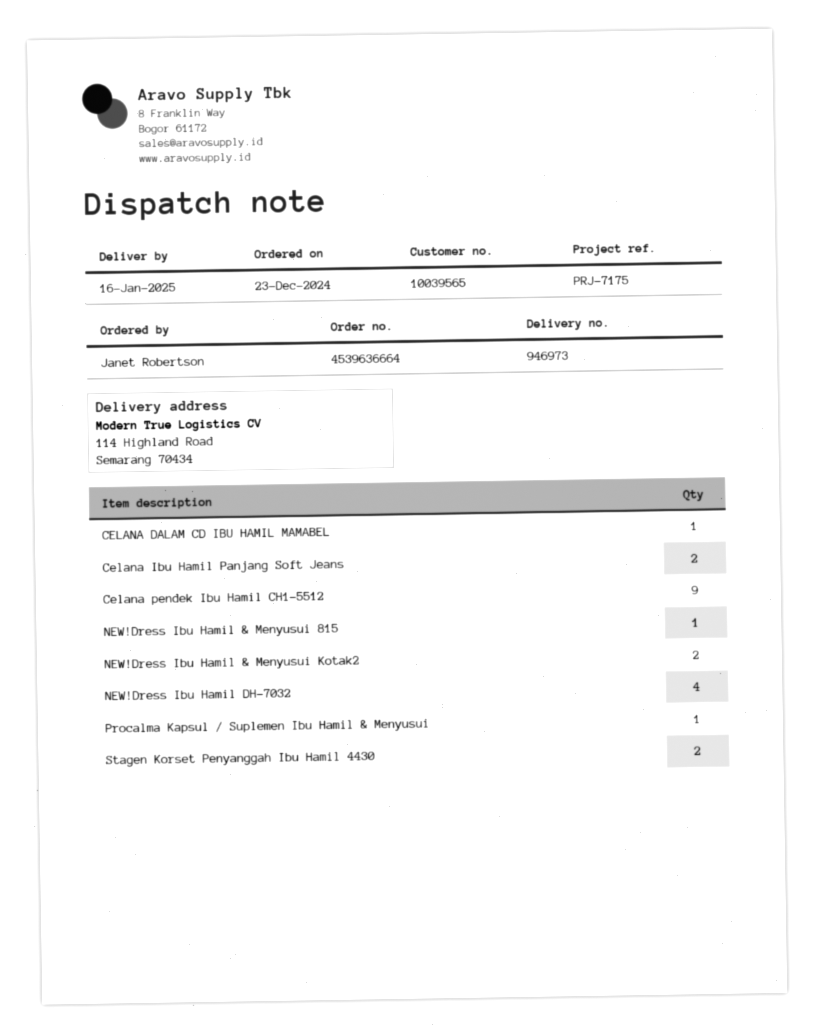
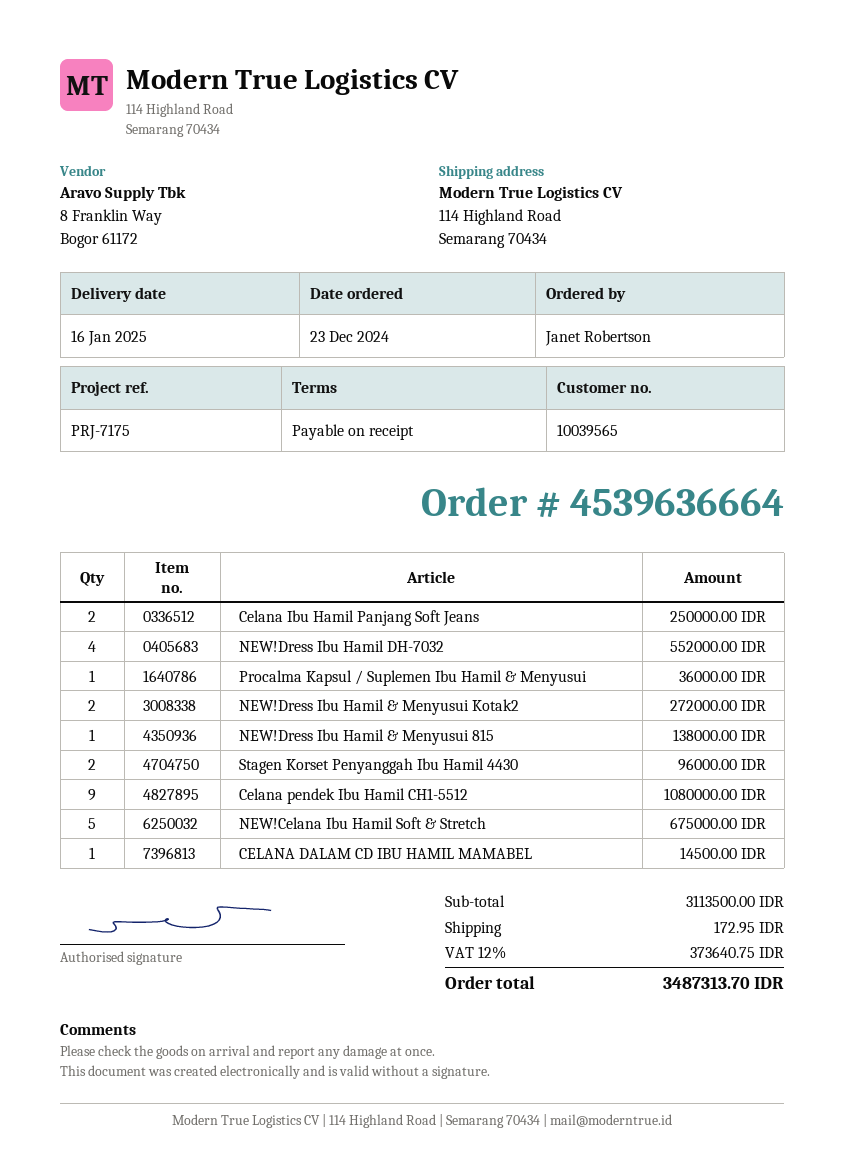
NEW!Celana Ibu Hamil Soft & Stretch: none -> 5

